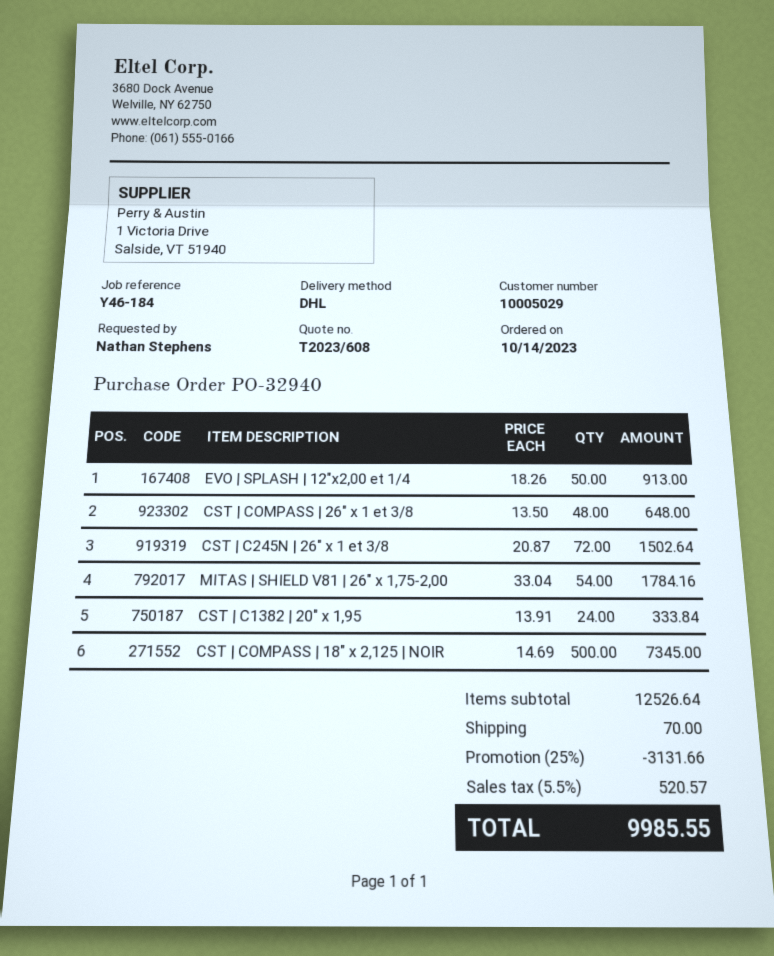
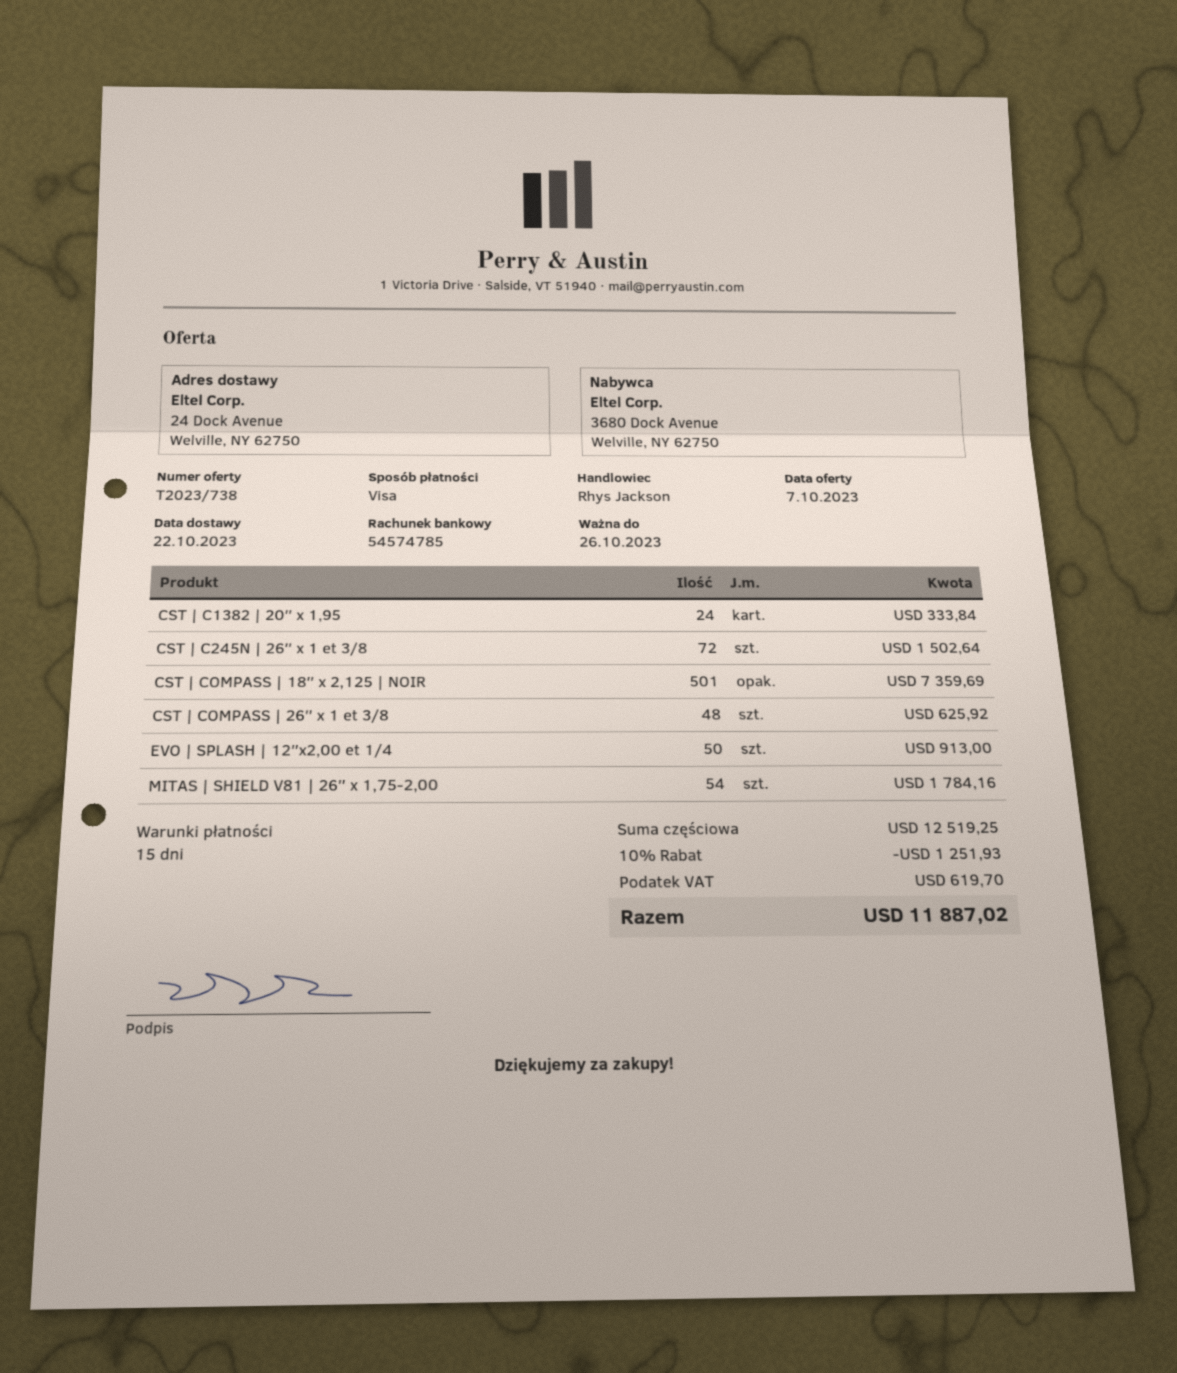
quote number: T2023/608 -> T2023/738
CST | COMPASS | 26″ x 1 et 3/8: 48 for 648.00 -> 48 for 625.92
CST | COMPASS | 18″ x 2,125 | NOIR: 500 for 7345.00 -> 501 for 7359.69
subtotal: 12526.64 -> 12519.25
discount: 25% = 3131.66 -> 10% = 1251.93
shipping: 70.00 -> none
tax: 520.57 -> 619.70
total: 9985.55 -> 11887.02

